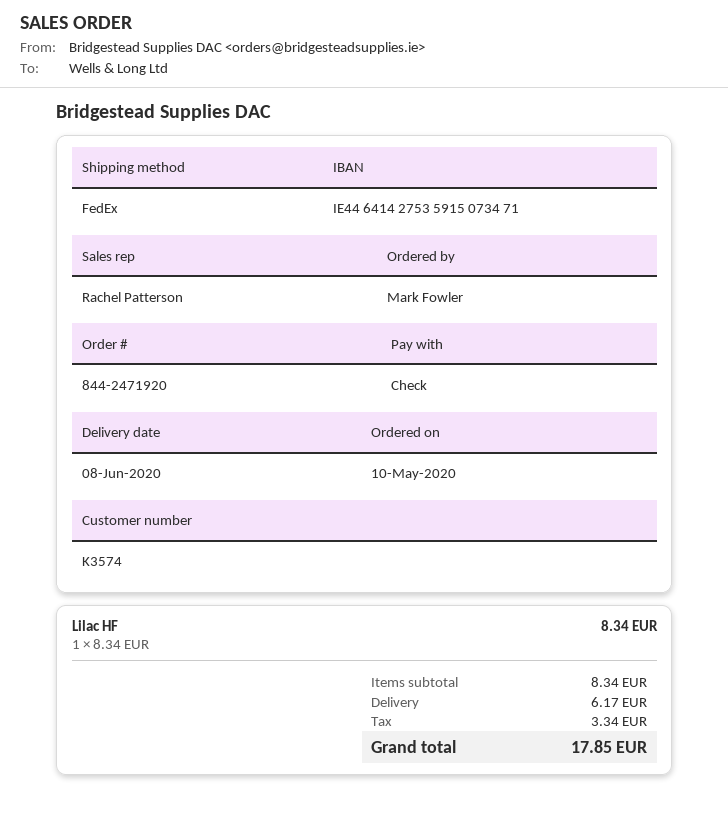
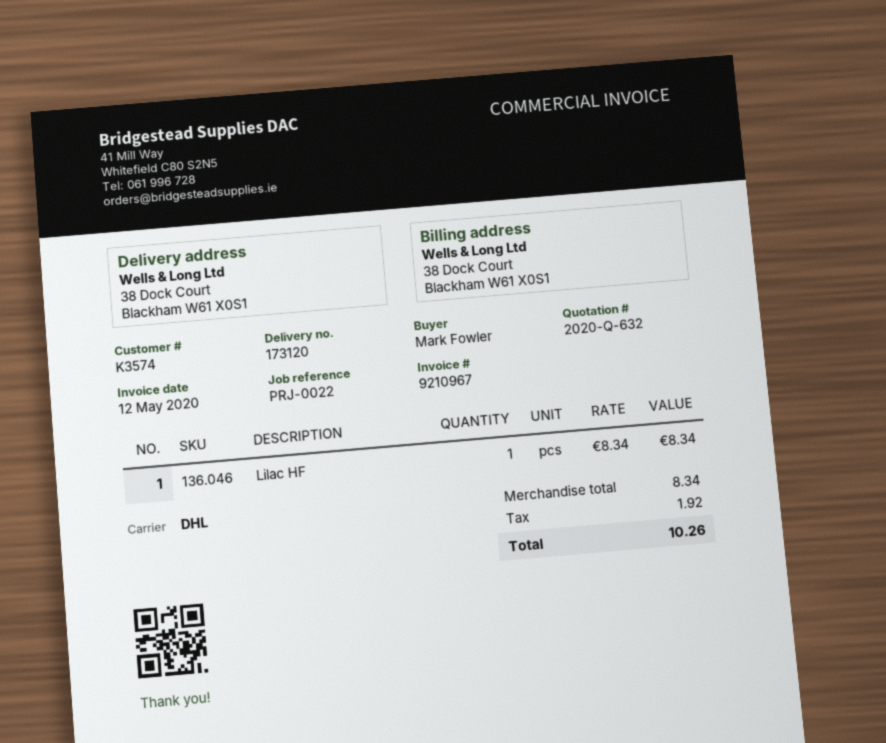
shipping method: FedEx -> DHL
shipping: 6.17 -> none
tax: 3.34 -> 1.92
total: 17.85 -> 10.26

